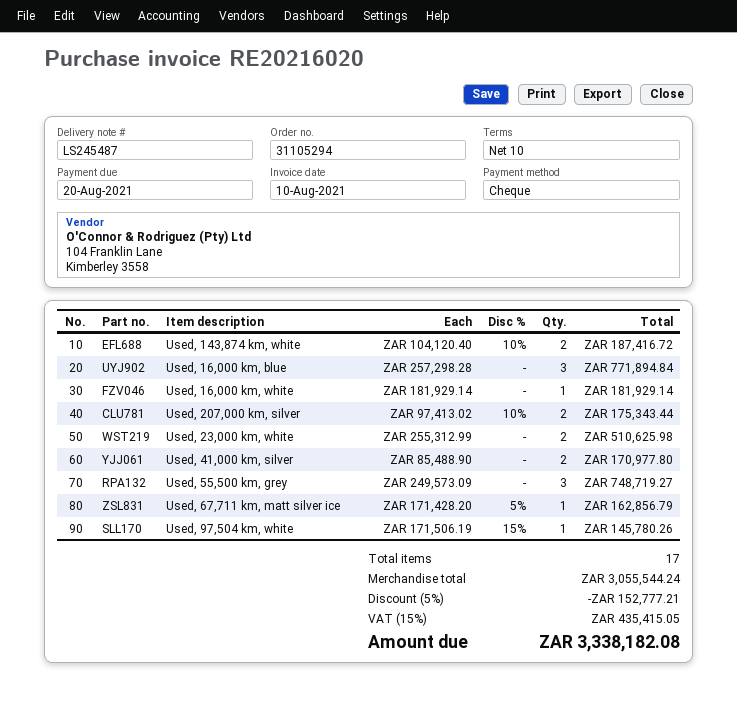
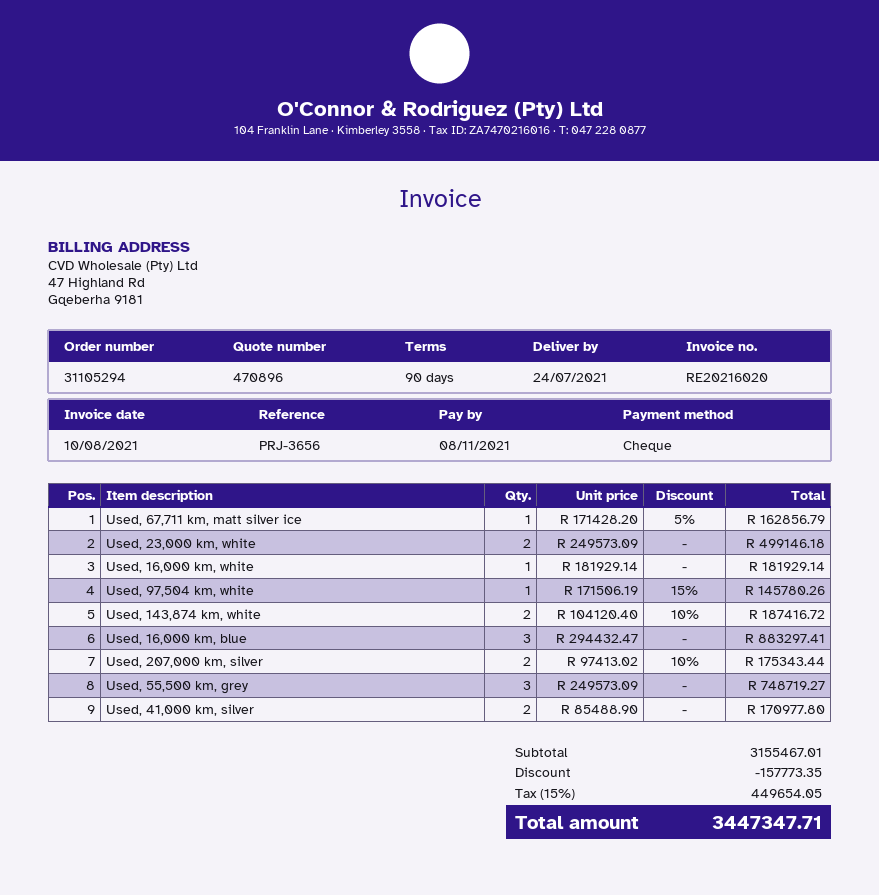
payment terms: 10 days -> 90 days
due date: 2021-08-20 -> 2021-11-08
Used, 16,000 km, blue: 3 x 257298.28 = 771894.84 -> 3 x 294432.47 = 883297.41
Used, 23,000 km, white: 2 x 255312.99 = 510625.98 -> 2 x 249573.09 = 499146.18
subtotal: 3055544.24 -> 3155467.01
discount: 152777.21 -> 157773.35
tax: 15% = 435415.05 -> 15% = 449654.05
total: 3338182.08 -> 3447347.71

